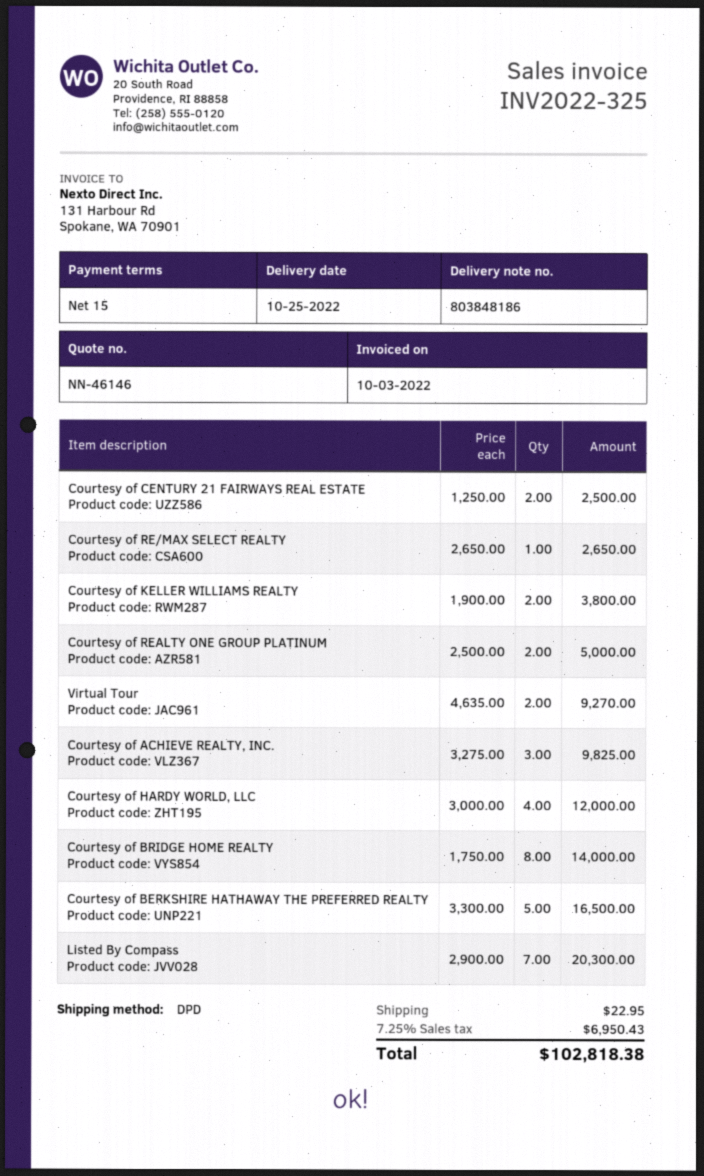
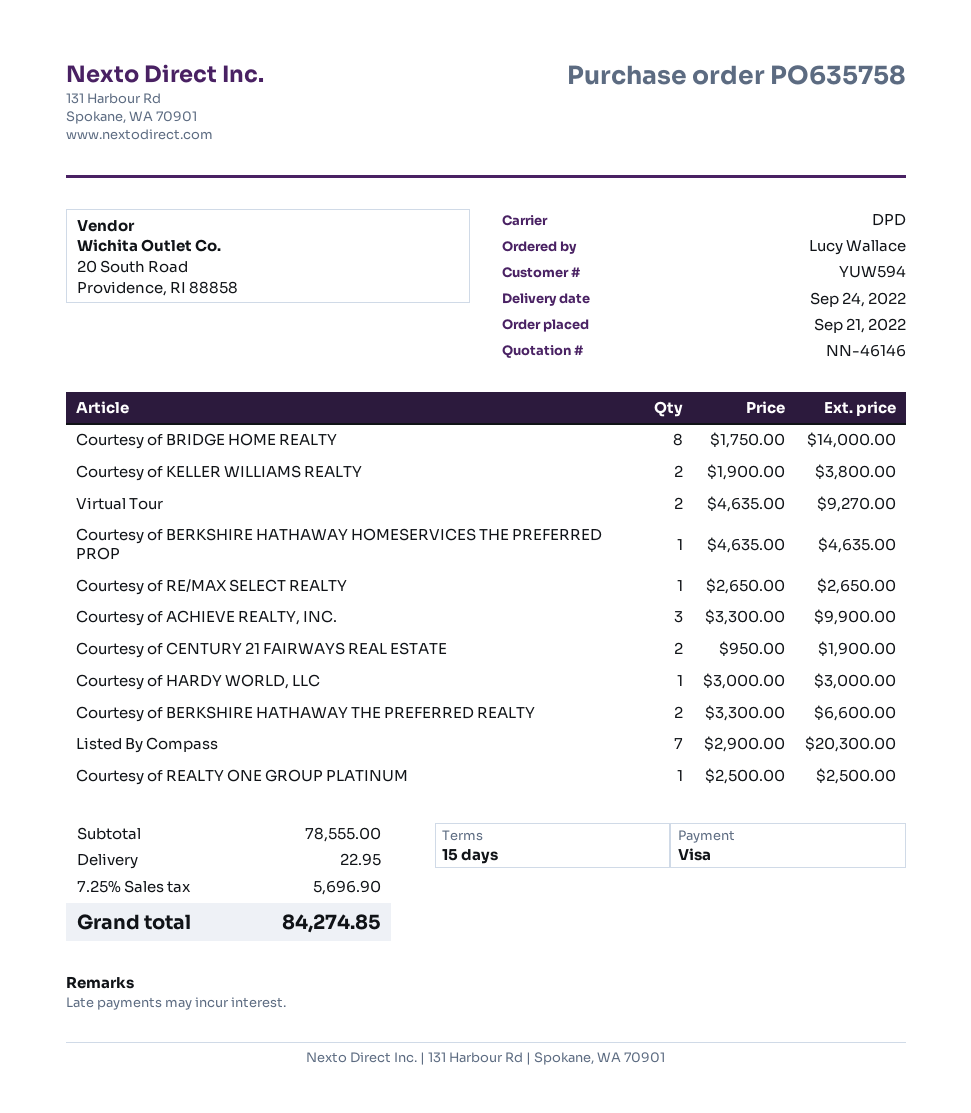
delivery date: 2022-10-25 -> 2022-09-24
Courtesy of CENTURY 21 FAIRWAYS REAL ESTATE: 2 x 1250.00 = 2500.00 -> 2 x 950.00 = 1900.00
Courtesy of REALTY ONE GROUP PLATINUM: 2 x 2500.00 = 5000.00 -> 1 x 2500.00 = 2500.00
Courtesy of ACHIEVE REALTY, INC.: 3 x 3275.00 = 9825.00 -> 3 x 3300.00 = 9900.00
Courtesy of HARDY WORLD, LLC: 4 x 3000.00 = 12000.00 -> 1 x 3000.00 = 3000.00
Courtesy of BERKSHIRE HATHAWAY THE PREFERRED REALTY: 5 x 3300.00 = 16500.00 -> 2 x 3300.00 = 6600.00
Courtesy of BERKSHIRE HATHAWAY HOMESERVICES THE PREFERRED PROP: none -> 1 x 4635.00 = 4635.00
tax: 7.25% = 6950.43 -> 7.25% = 5696.90
total: 102818.38 -> 84274.85

